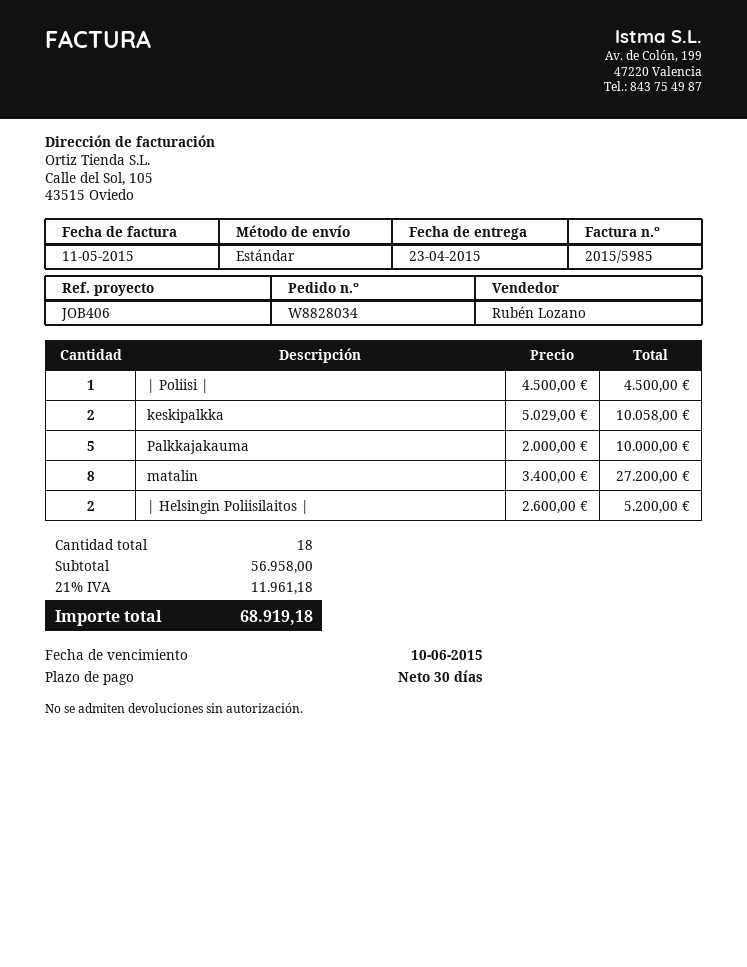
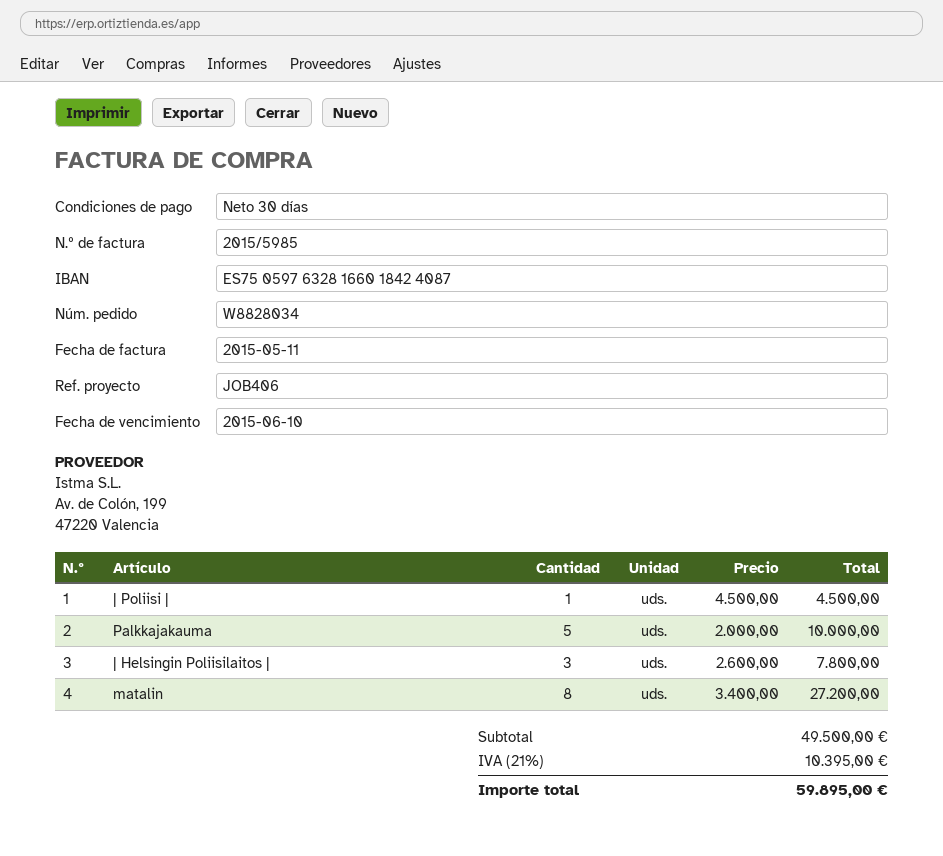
keskipalkka: 2 x 5029.00 = 10058.00 -> none
| Helsingin Poliisilaitos |: 2 x 2600.00 = 5200.00 -> 3 x 2600.00 = 7800.00
subtotal: 56958.00 -> 49500.00
tax: 21% = 11961.18 -> 21% = 10395.00
total: 68919.18 -> 59895.00

